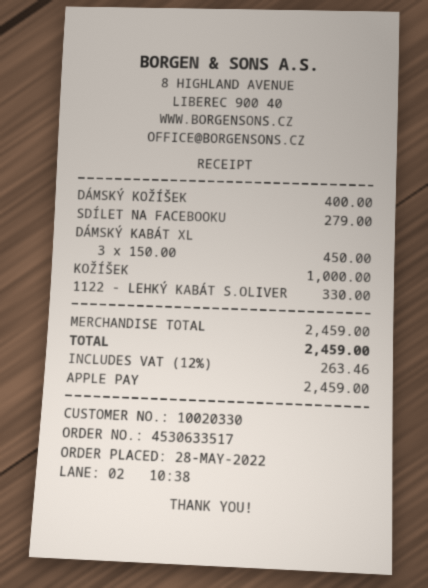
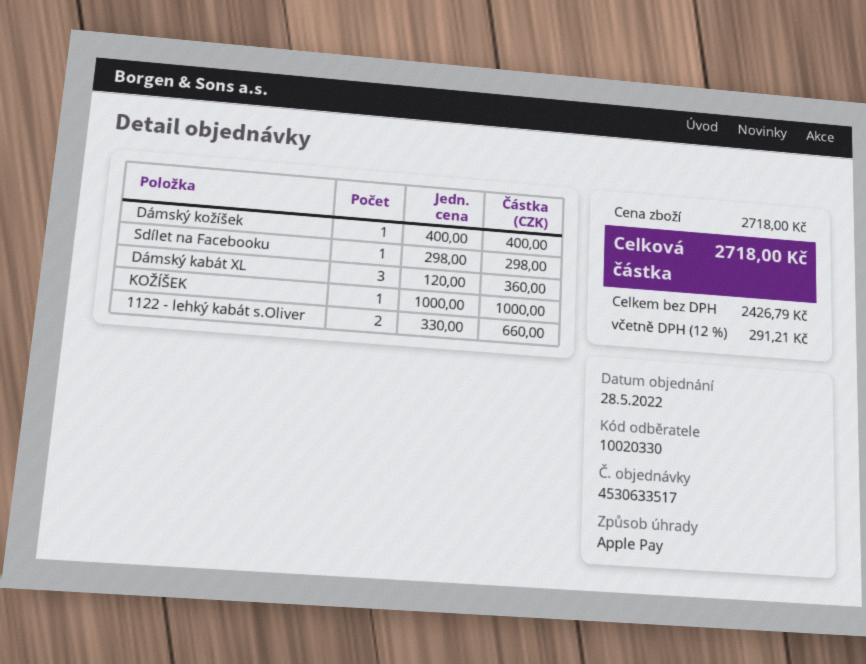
SDÍLET NA FACEBOOKU: 1 x 279.00 = 279.00 -> 1 x 298.00 = 298.00
DÁMSKÝ KABÁT XL: 3 x 150.00 = 450.00 -> 3 x 120.00 = 360.00
1122 - LEHKÝ KABÁT S.OLIVER: 1 x 330.00 = 330.00 -> 2 x 330.00 = 660.00
subtotal: 2459.00 -> 2718.00
tax: 12% = 263.46 -> 12% = 291.21
total: 2459.00 -> 2718.00

